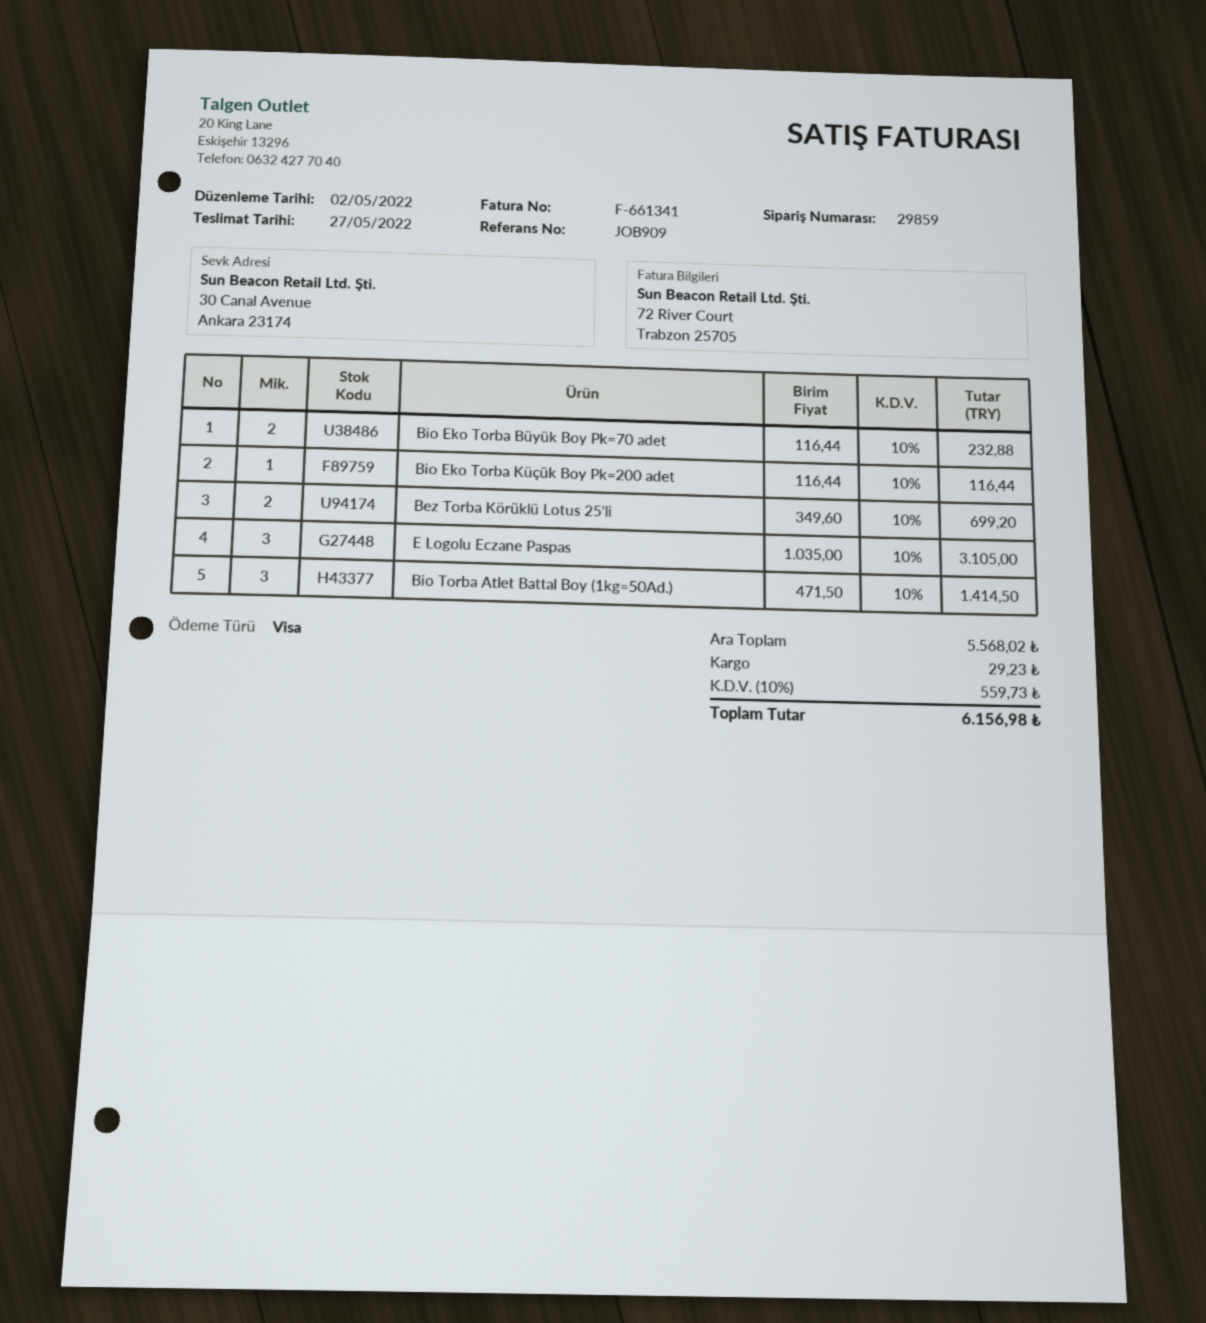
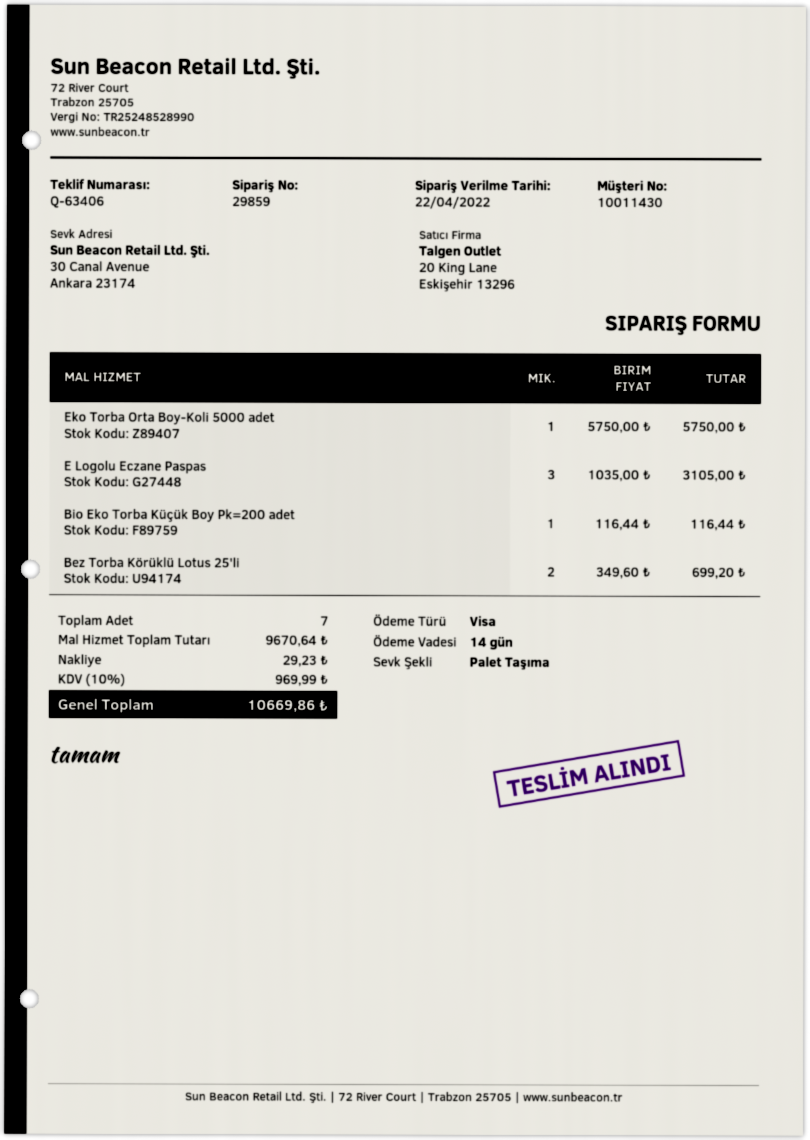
Bio Eko Torba Büyük Boy Pk=70 adet: 2 x 116.44 = 232.88 -> none
Bio Torba Atlet Battal Boy (1kg=50Ad.): 3 x 471.50 = 1414.50 -> none
Eko Torba Orta Boy-Koli 5000 adet: none -> 1 x 5750.00 = 5750.00
subtotal: 5568.02 -> 9670.64
tax: 10% = 559.73 -> 10% = 969.99
total: 6156.98 -> 10669.86

